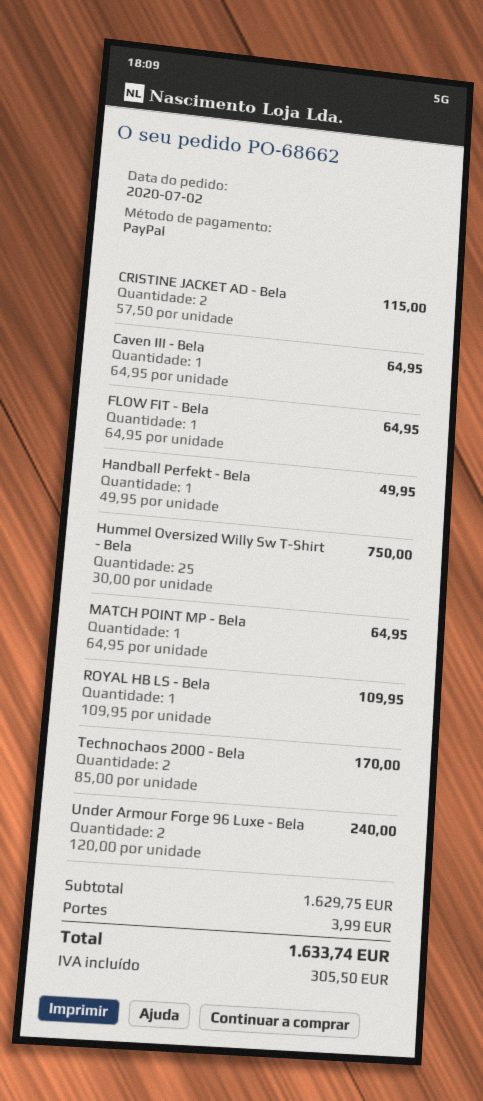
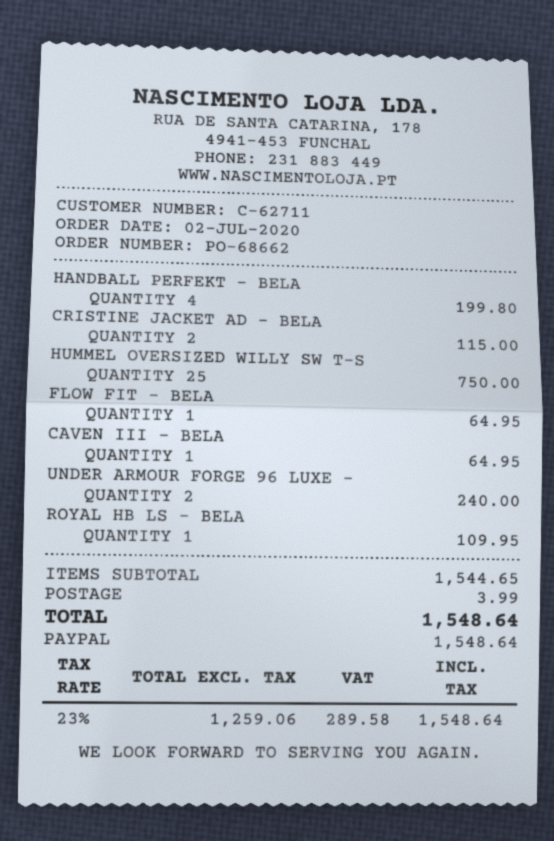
Handball Perfekt - Bela: 1 for 49.95 -> 4 for 199.80
MATCH POINT MP - Bela: 1 for 64.95 -> none
Technochaos 2000 - Bela: 2 for 170.00 -> none
subtotal: 1629.75 -> 1544.65
tax: 305.50 -> 289.58
total: 1633.74 -> 1548.64

